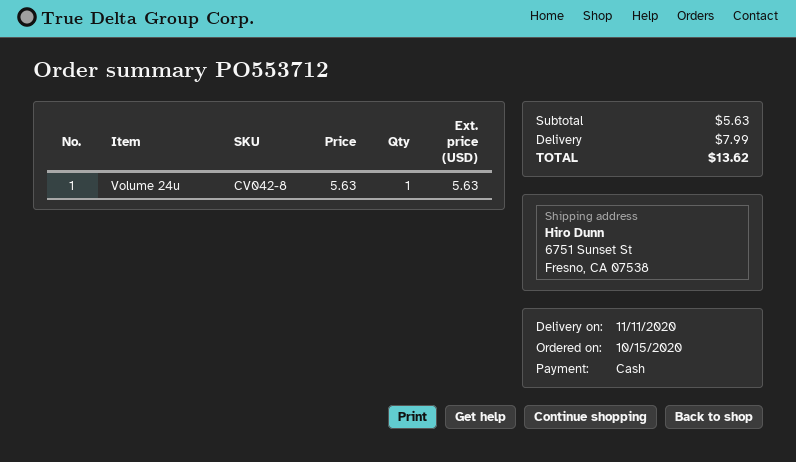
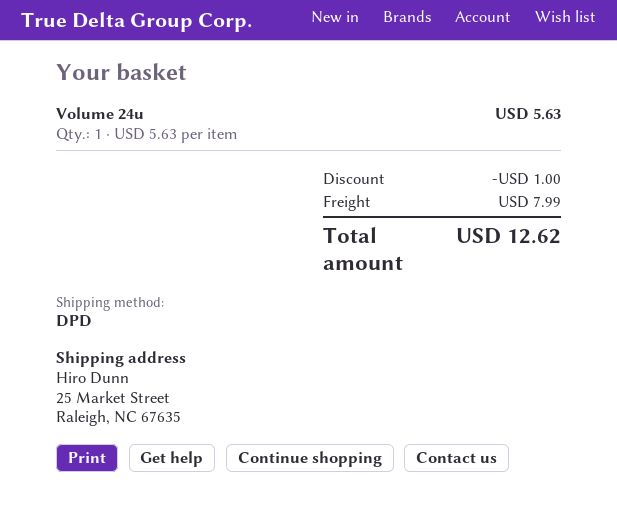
ship to: 6751 Sunset St, Fresno, CA 07538 -> 25 Market Street, Raleigh, NC 67635
discount: none -> 1.00
total: 13.62 -> 12.62

